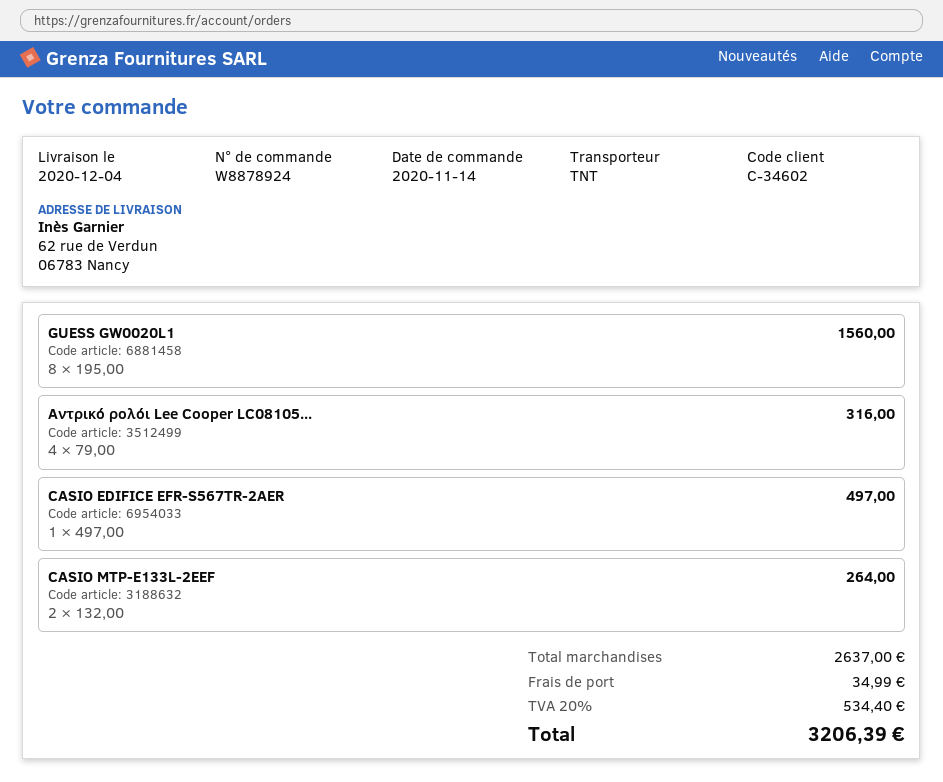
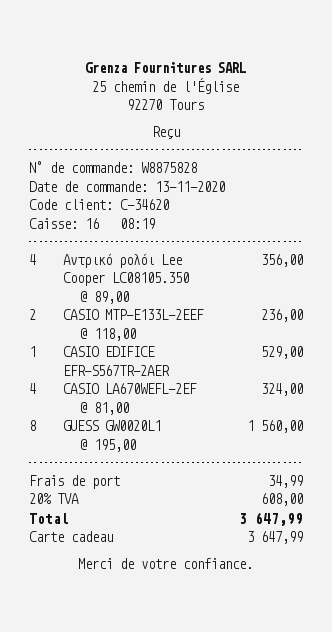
order number: W8878924 -> W8875828
order date: 2020-11-14 -> 2020-11-13
customer number: C-34602 -> C-34620
Αντρικό ρολόι Lee Cooper LC08105...: 4 x 79.00 = 316.00 -> 4 x 89.00 = 356.00
CASIO EDIFICE EFR-S567TR-2AER: 1 x 497.00 = 497.00 -> 1 x 529.00 = 529.00
CASIO MTP-E133L-2EEF: 2 x 132.00 = 264.00 -> 2 x 118.00 = 236.00
CASIO LA670WEFL-2EF: none -> 4 x 81.00 = 324.00
tax: 20% = 534.40 -> 20% = 608.00
total: 3206.39 -> 3647.99

